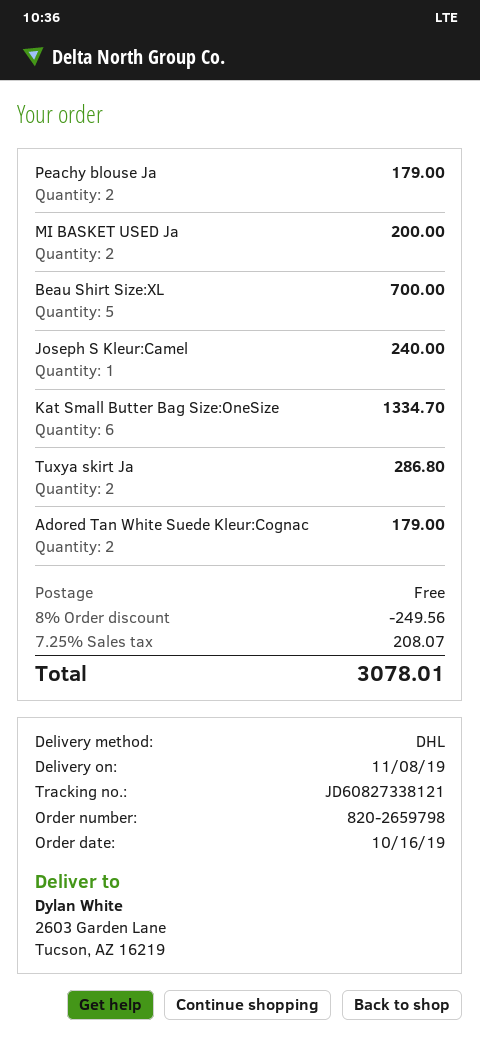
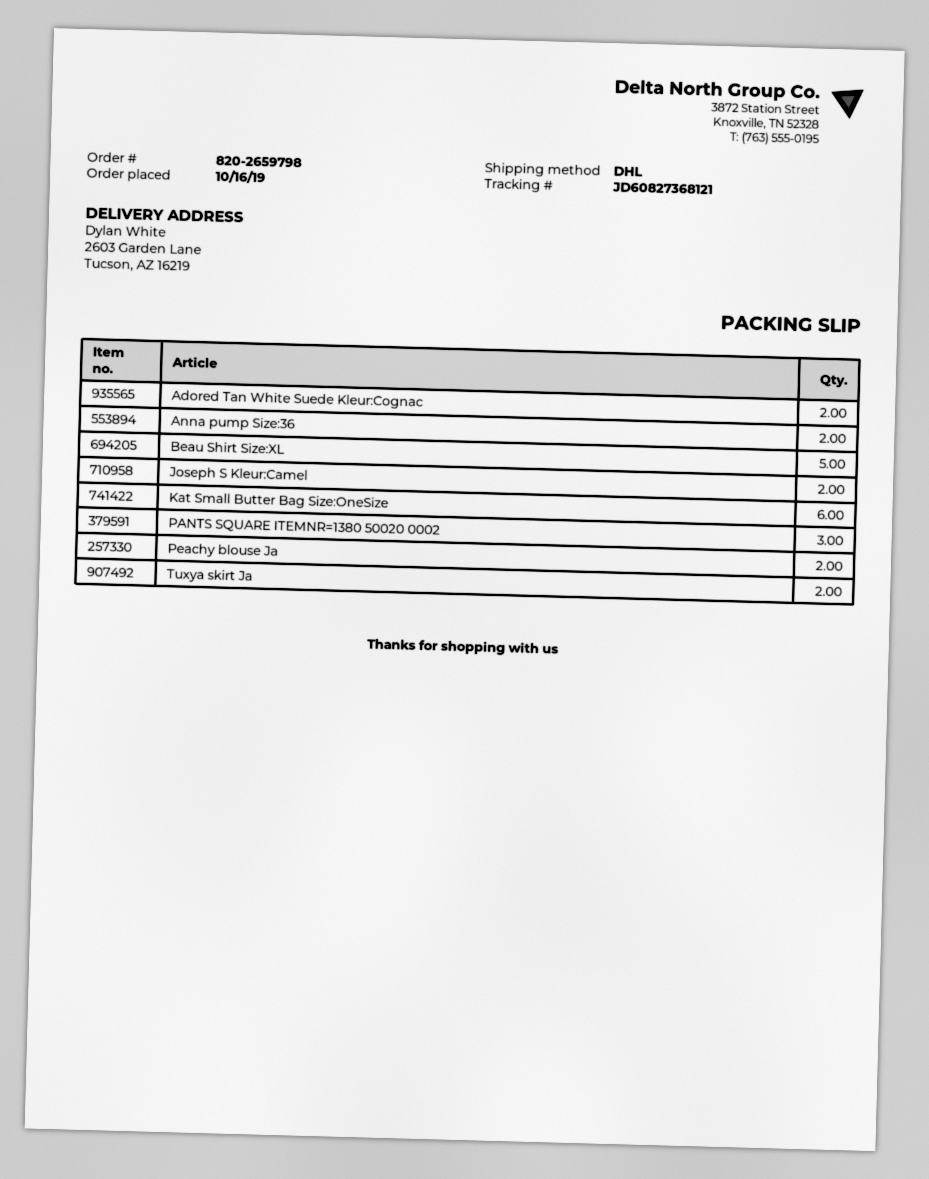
tracking number: JD60827338121 -> JD60827368121
MI BASKET USED Ja: 2 -> none
Joseph S Kleur:Camel: 1 -> 2
Anna pump Size:36: none -> 2
PANTS SQUARE ITEMNR=1380 50020 0002: none -> 3

